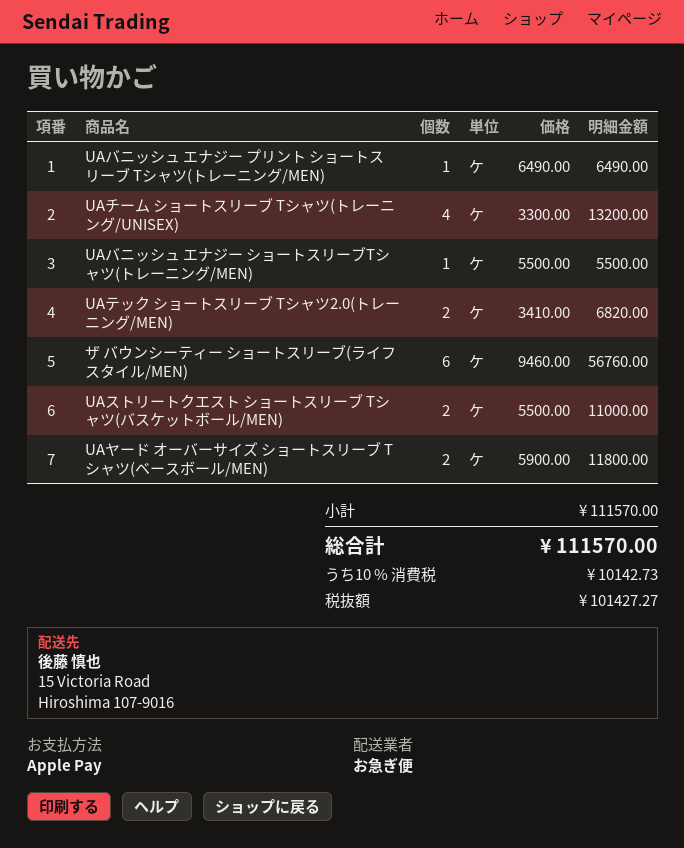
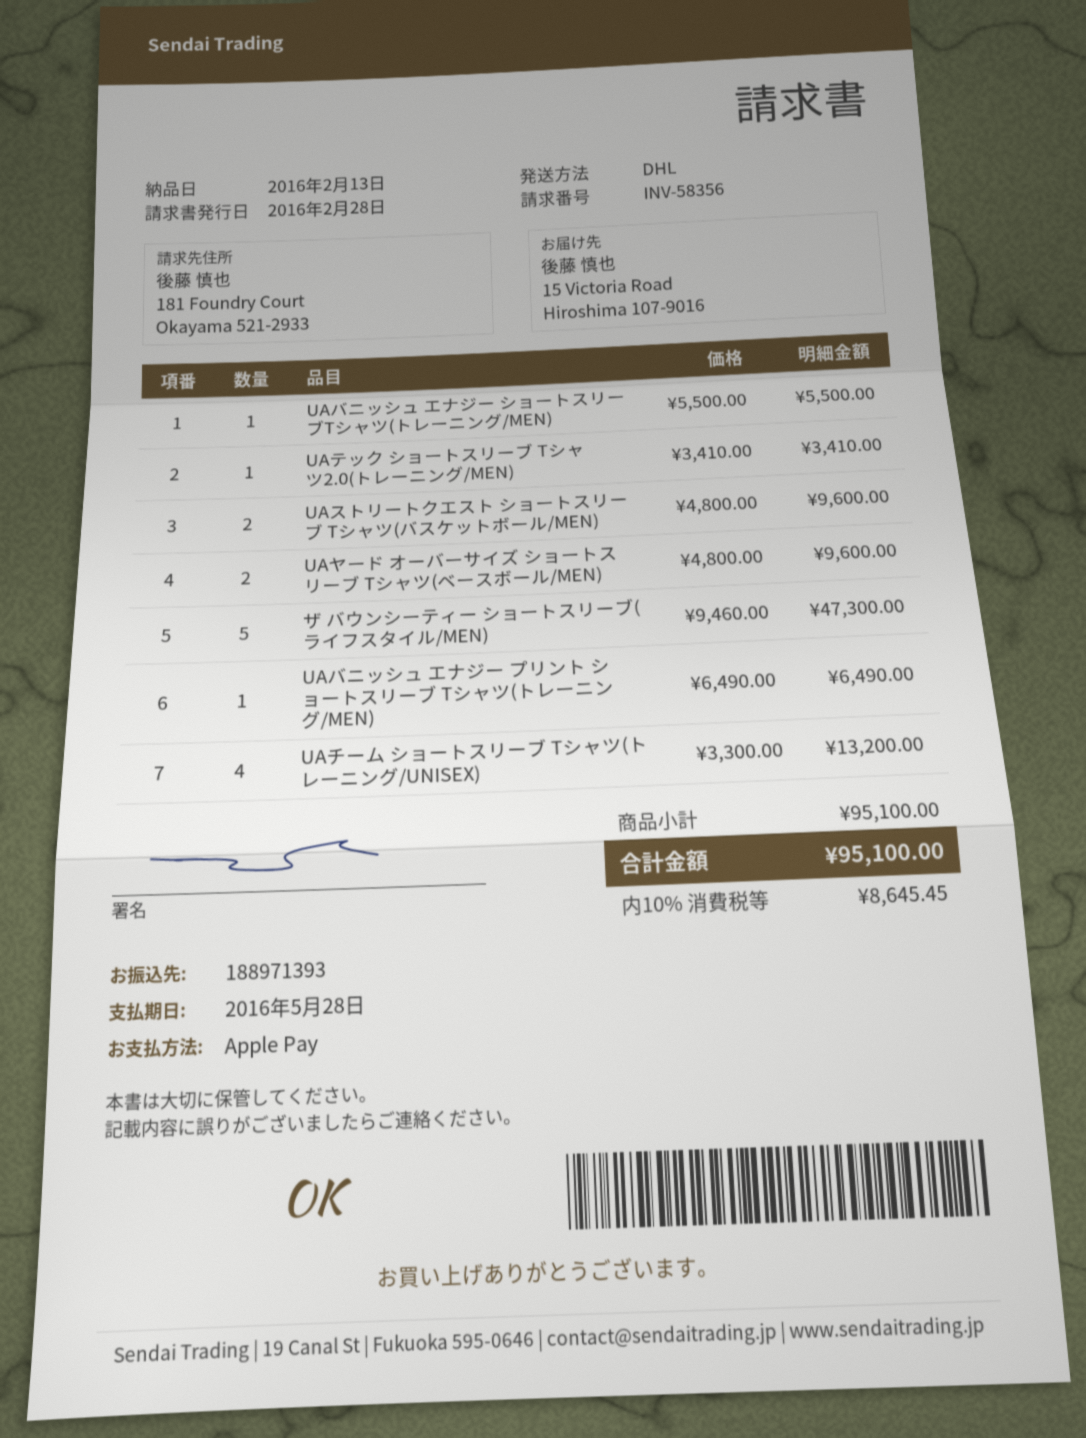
shipping method: express -> DHL
UAテック ショートスリーブ Tシャツ2.0(トレーニング/MEN): 2 x 3410.00 = 6820.00 -> 1 x 3410.00 = 3410.00
ザ バウンシーティー ショートスリーブ(ライフスタイル/MEN): 6 x 9460.00 = 56760.00 -> 5 x 9460.00 = 47300.00
UAストリートクエスト ショートスリーブ Tシャツ(バスケットボール/MEN): 2 x 5500.00 = 11000.00 -> 2 x 4800.00 = 9600.00
UAヤード オーバーサイズ ショートスリーブ Tシャツ(ベースボール/MEN): 2 x 5900.00 = 11800.00 -> 2 x 4800.00 = 9600.00
subtotal: 111570.00 -> 95100.00
tax: 10% = 10142.73 -> 10% = 8645.45
total: 111570.00 -> 95100.00

